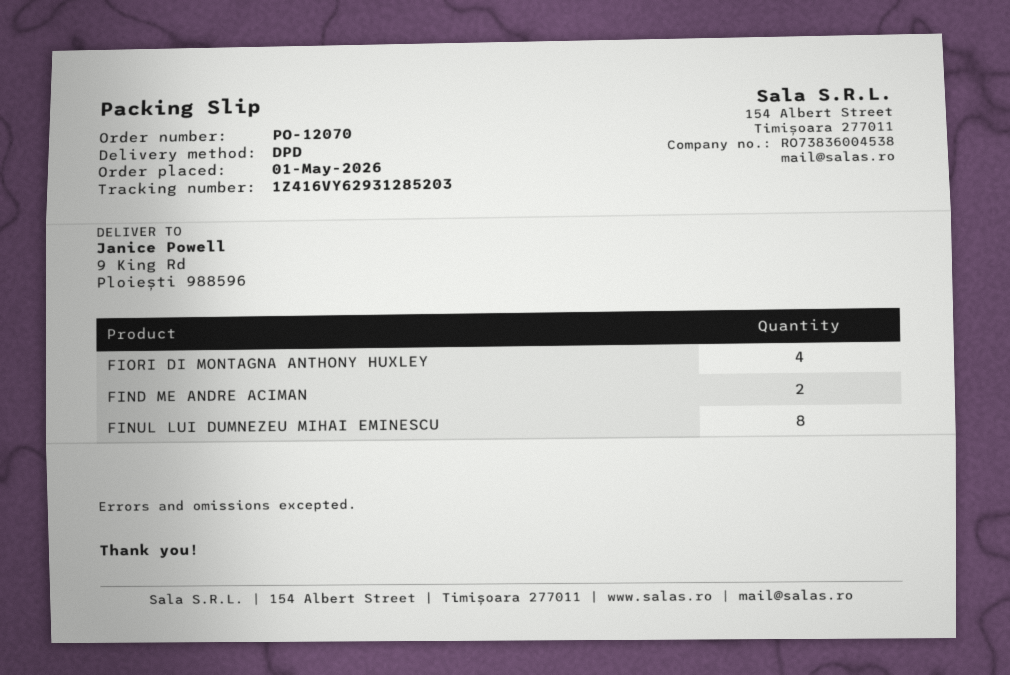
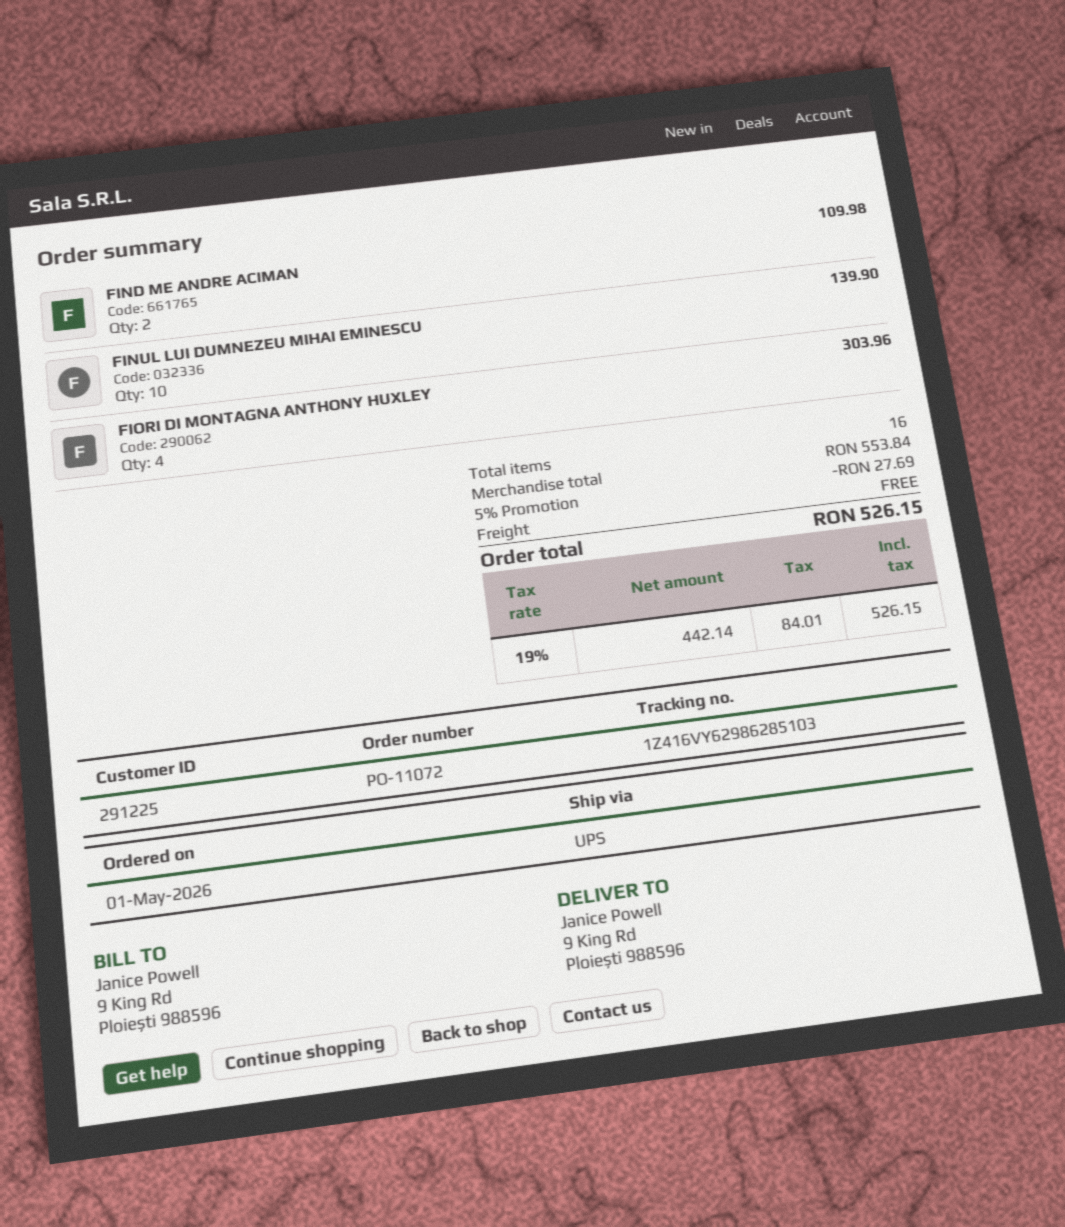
order number: PO-12070 -> PO-11072
shipping method: DPD -> UPS
tracking number: 1Z416VY62931285203 -> 1Z416VY62986285103
FINUL LUI DUMNEZEU MIHAI EMINESCU: 8 -> 10

